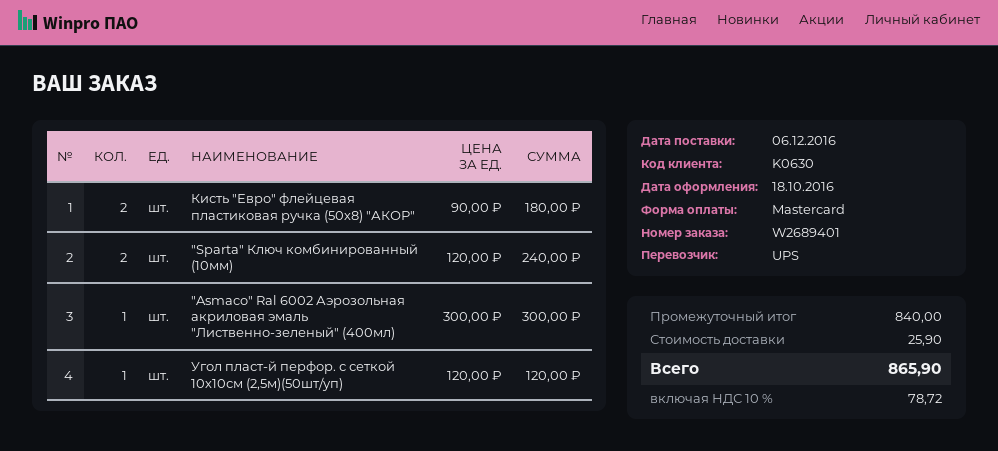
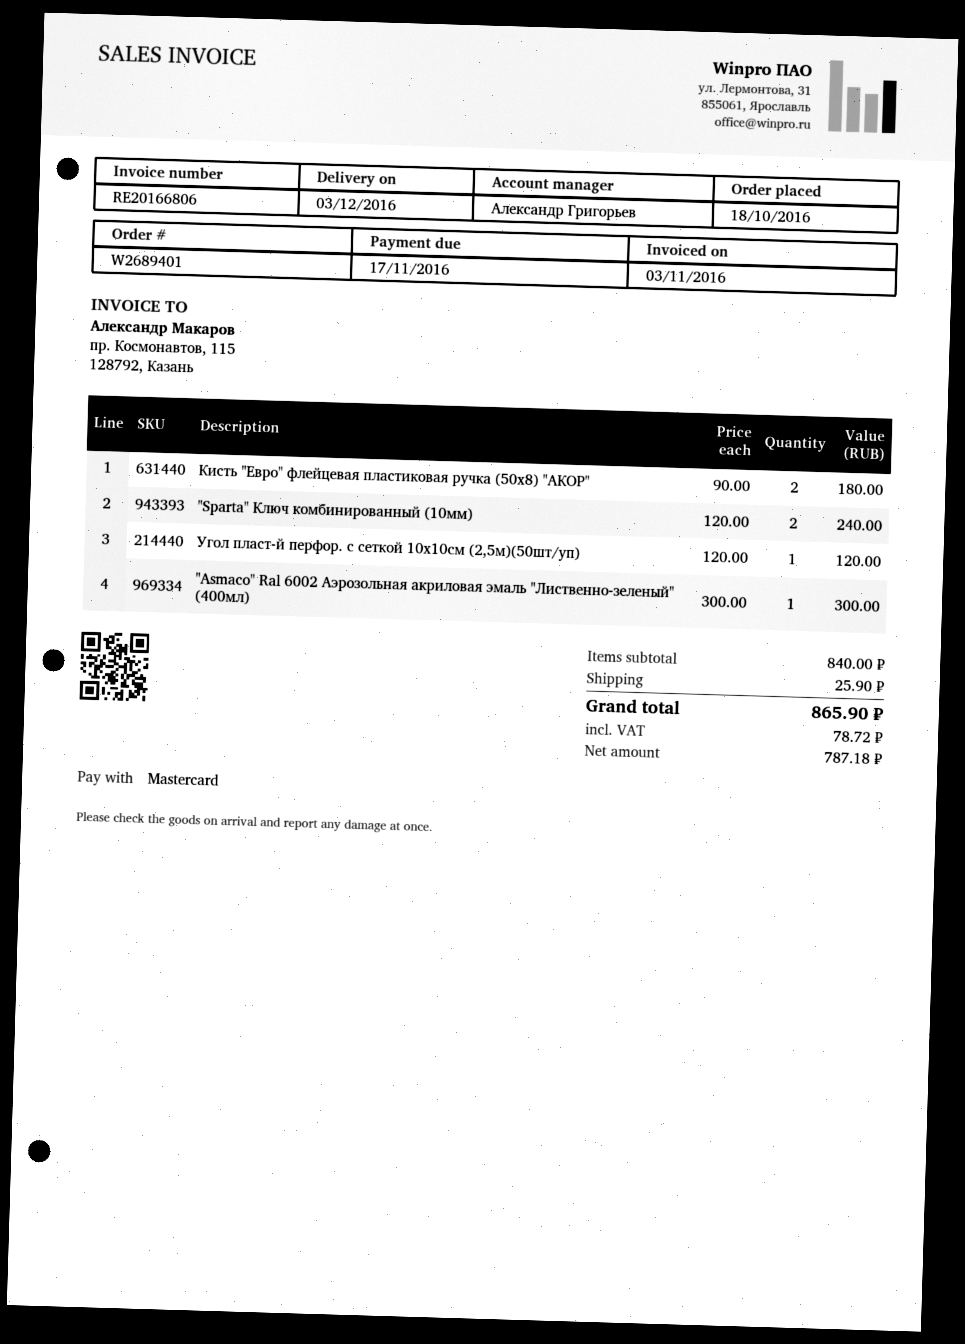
delivery date: 2016-12-06 -> 2016-12-03

